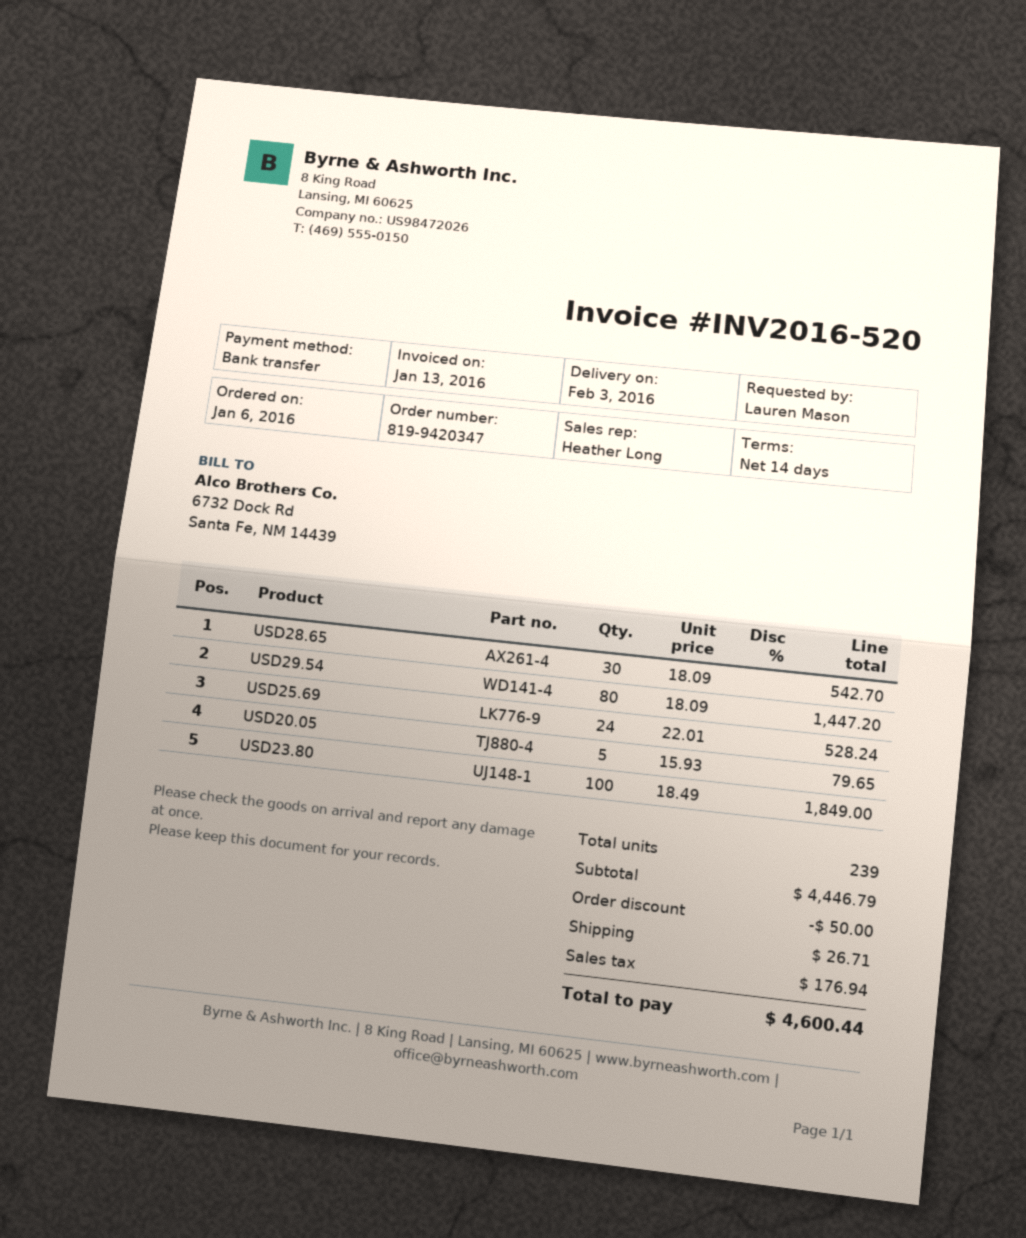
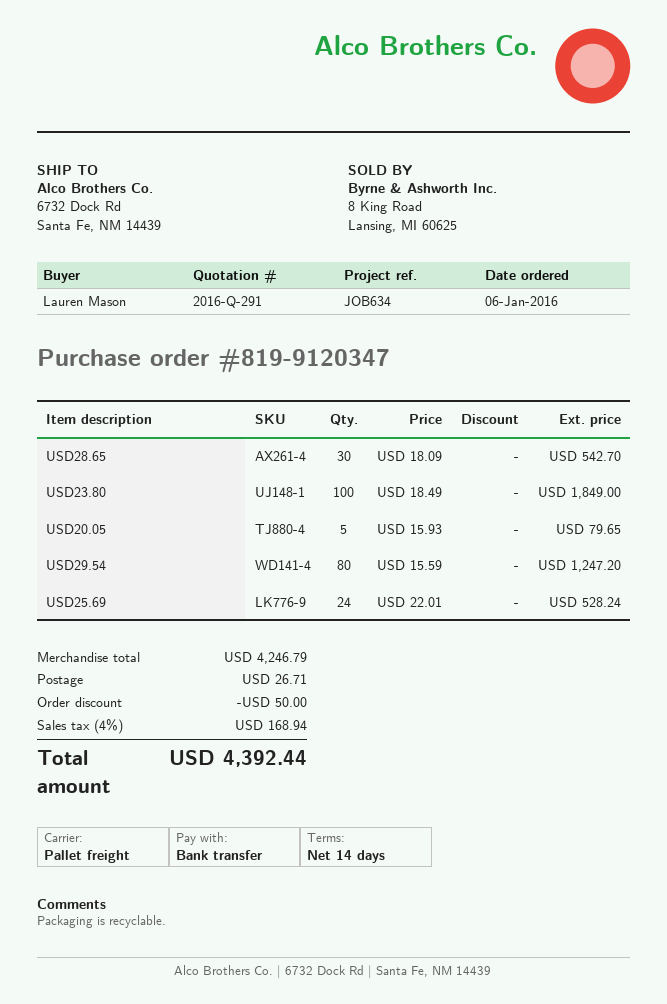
order number: 819-9420347 -> 819-9120347
USD29.54: 80 x 18.09 = 1447.20 -> 80 x 15.59 = 1247.20
subtotal: 4446.79 -> 4246.79
tax: 176.94 -> 168.94
total: 4600.44 -> 4392.44

